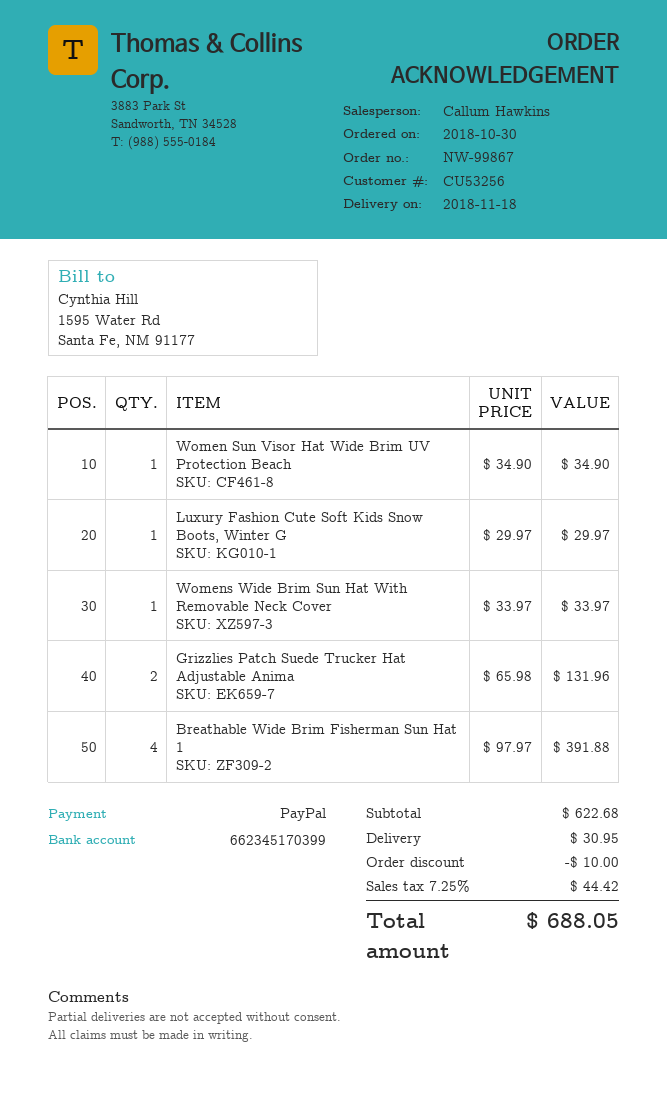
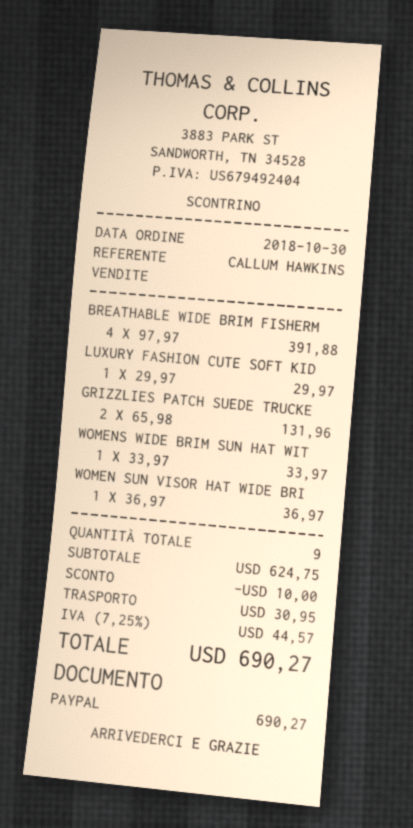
Women Sun Visor Hat Wide Brim UV Protection Beach: 1 x 34.90 = 34.90 -> 1 x 36.97 = 36.97
subtotal: 622.68 -> 624.75
tax: 7.25% = 44.42 -> 7.25% = 44.57
total: 688.05 -> 690.27

